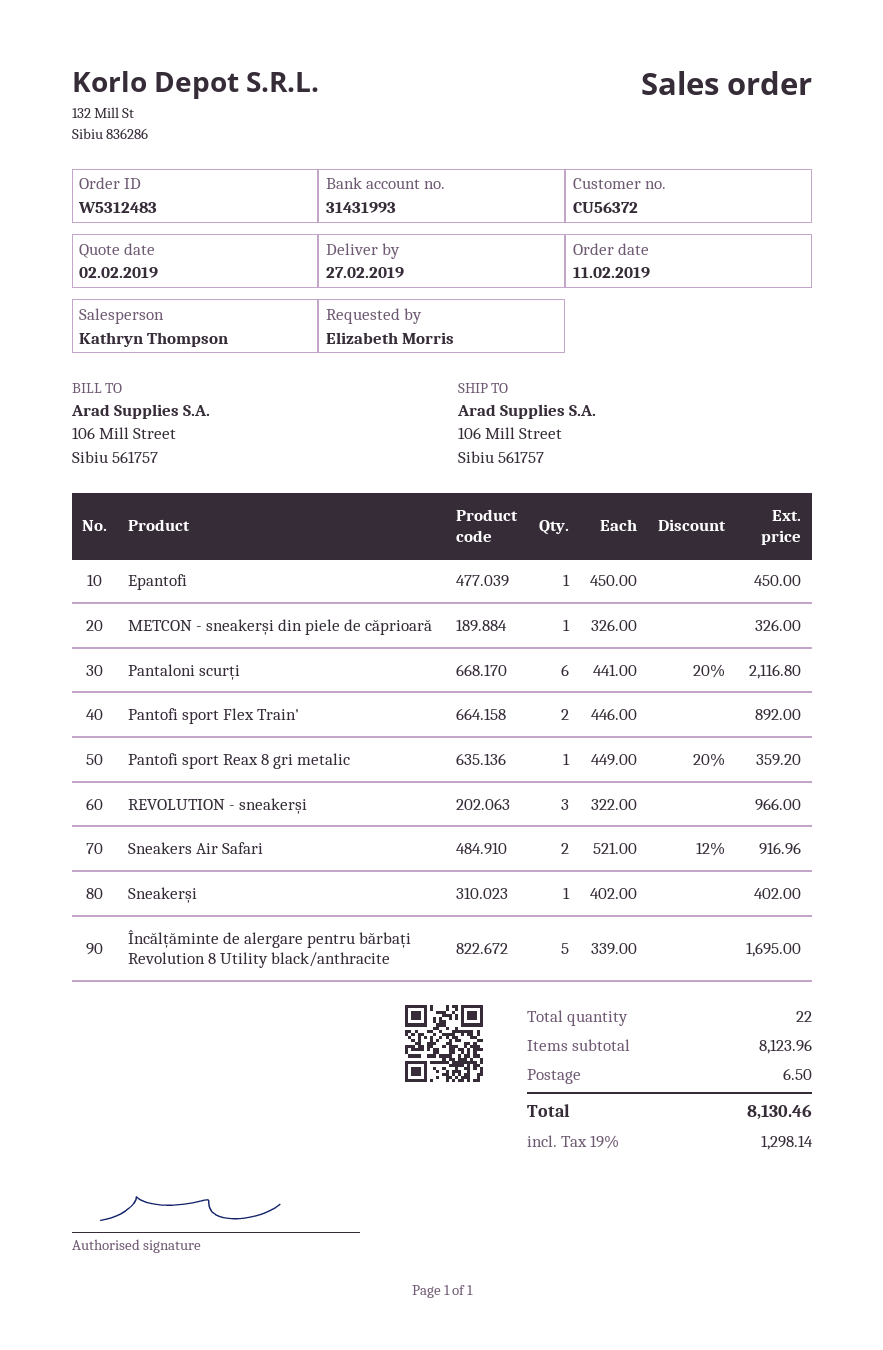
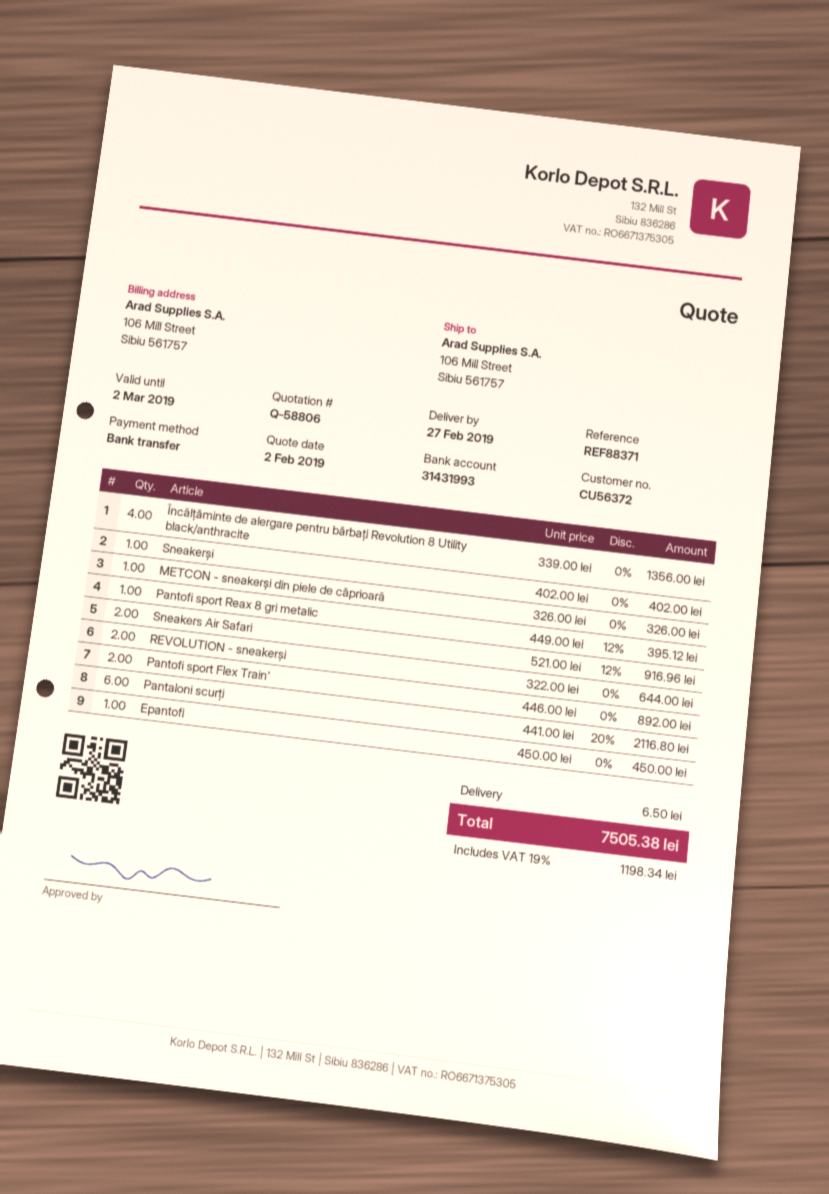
Pantofi sport Reax 8 gri metalic: 1 x 449.00 - 20% = 359.20 -> 1 x 449.00 - 12% = 395.12
REVOLUTION - sneakerși: 3 x 322.00 = 966.00 -> 2 x 322.00 = 644.00
Încălțăminte de alergare pentru bărbați Revolution 8 Utility black/anthracite: 5 x 339.00 = 1695.00 -> 4 x 339.00 = 1356.00
tax: 19% = 1298.14 -> 19% = 1198.34
total: 8130.46 -> 7505.38

